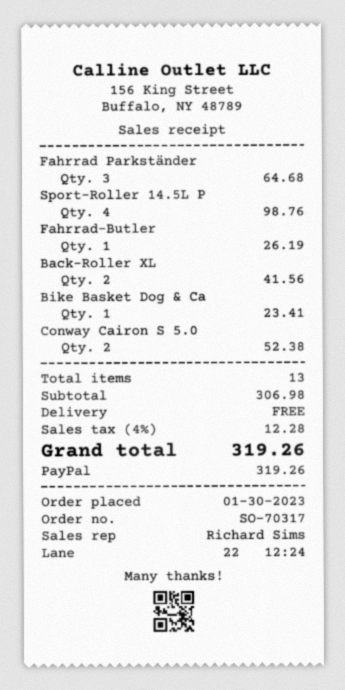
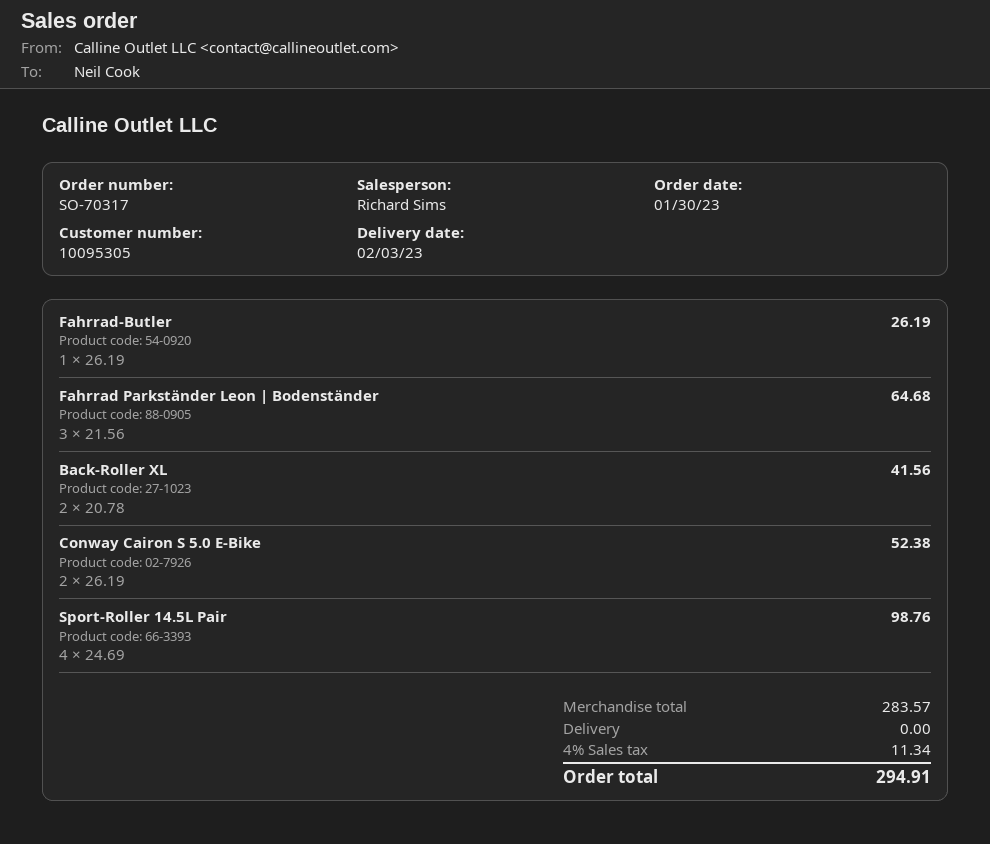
Bike Basket Dog & Ca: 1 for 23.41 -> none
subtotal: 306.98 -> 283.57
tax: 4% = 12.28 -> 4% = 11.34
total: 319.26 -> 294.91

